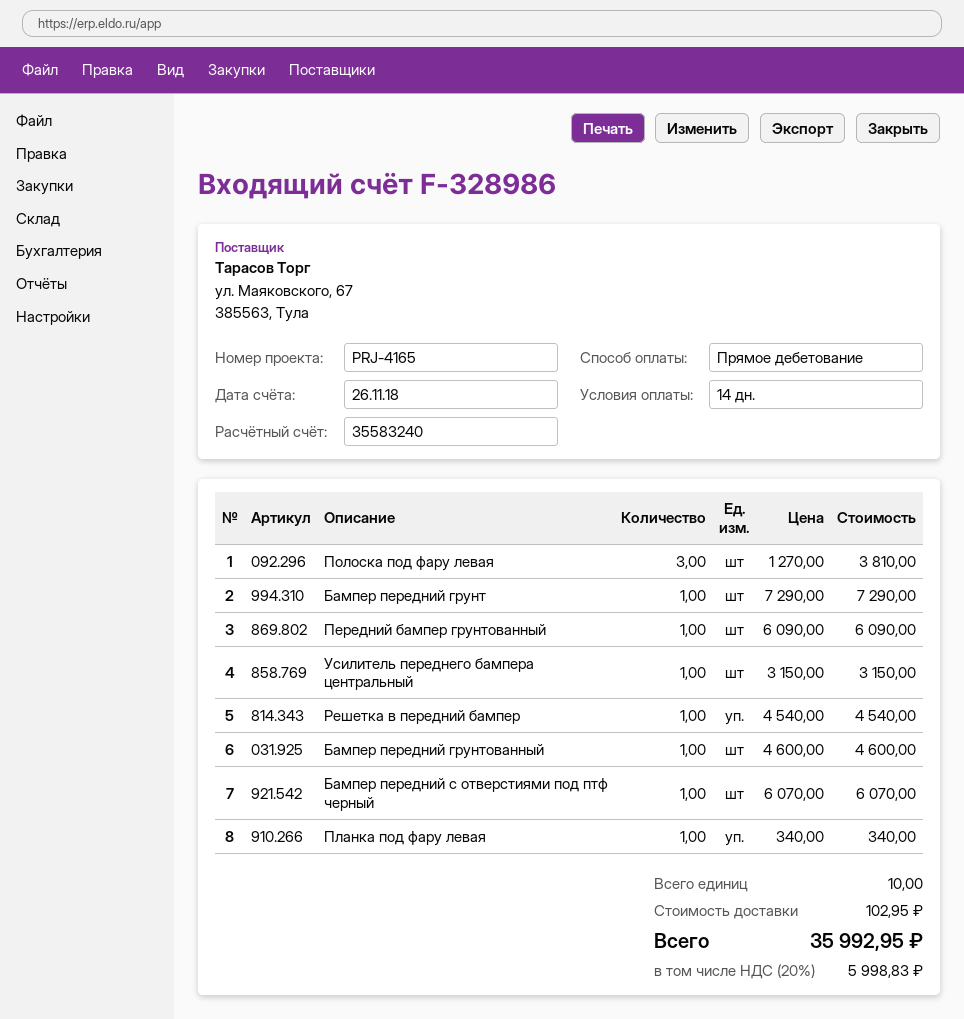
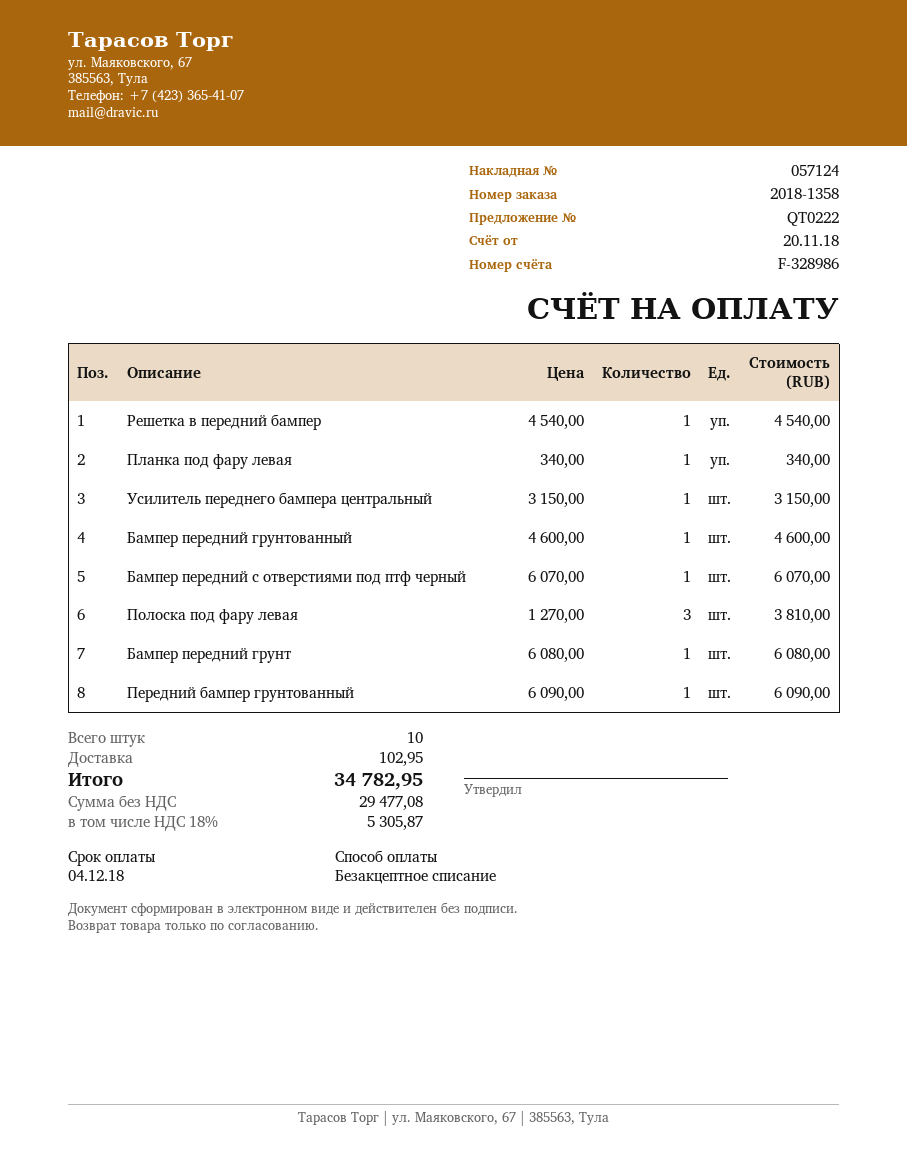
invoice date: 2018-11-26 -> 2018-11-20
Бампер передний грунт: 1 x 7290.00 = 7290.00 -> 1 x 6080.00 = 6080.00
tax: 20% = 5998.83 -> 18% = 5305.87
total: 35992.95 -> 34782.95

